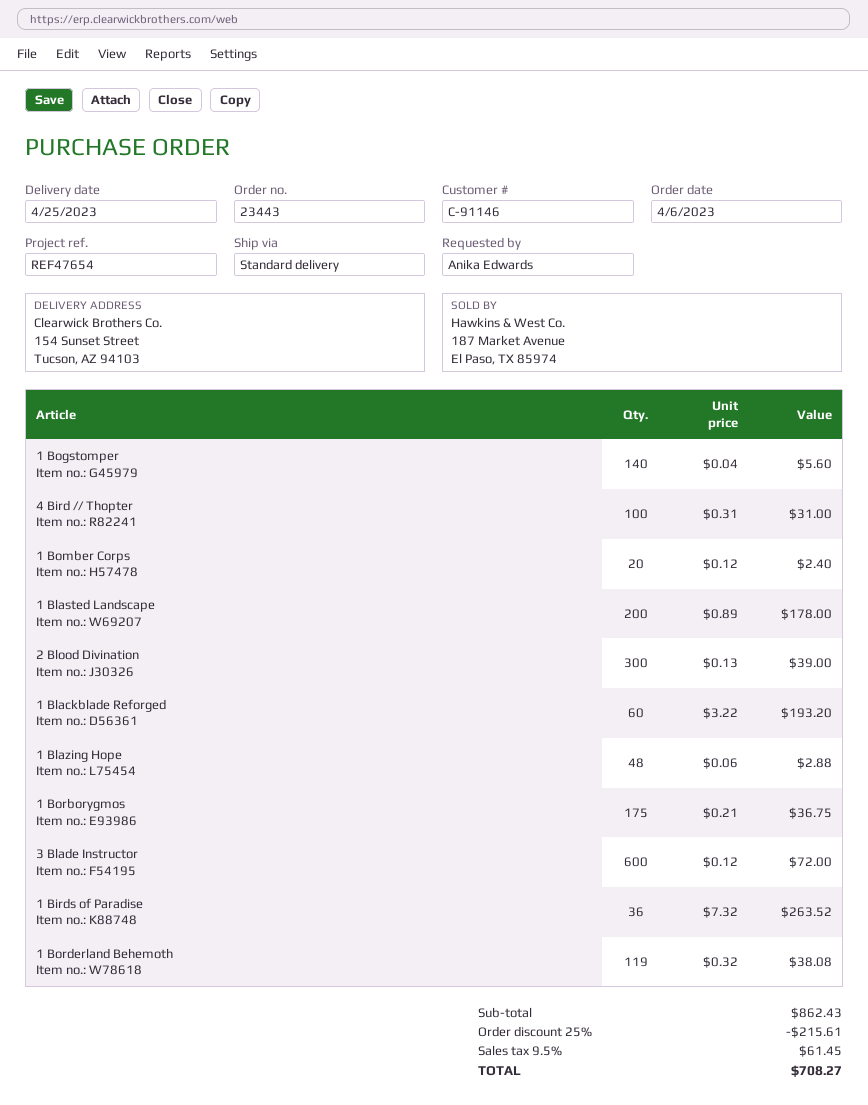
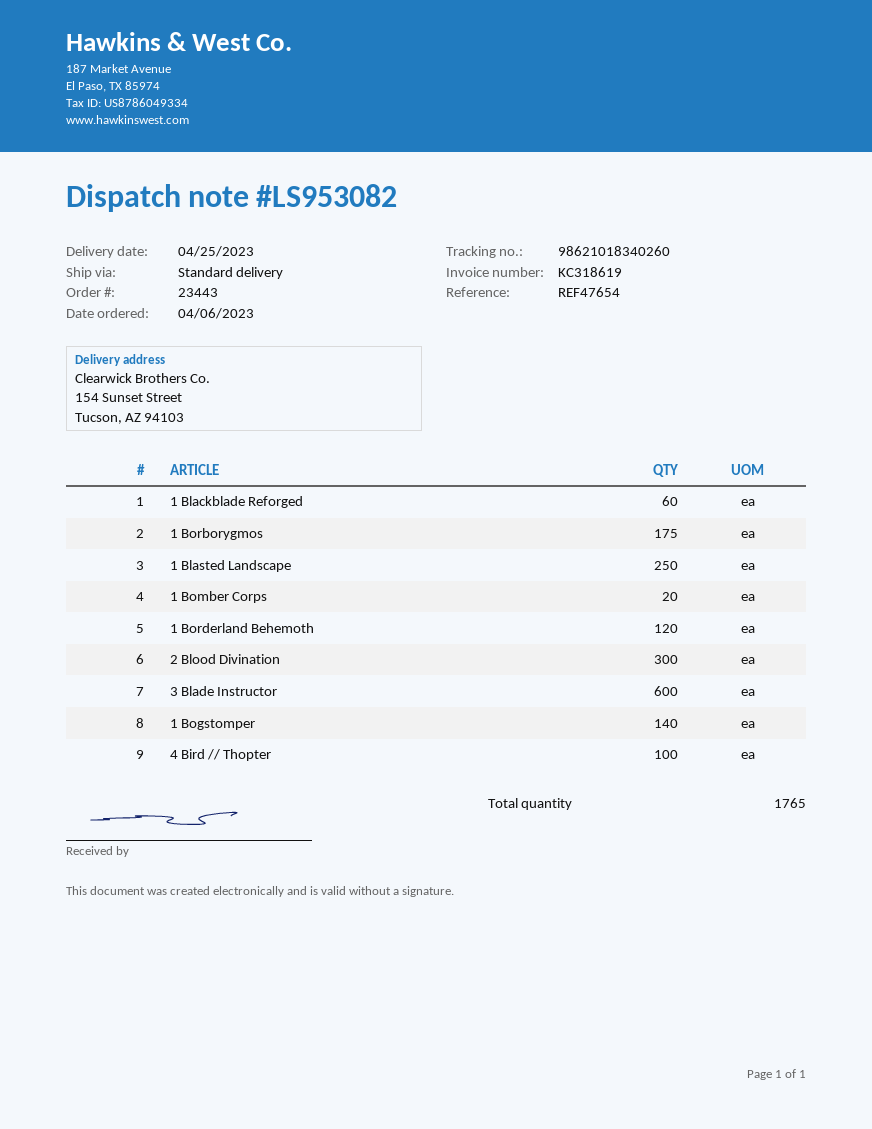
1 Blasted Landscape: 200 -> 250
1 Blazing Hope: 48 -> none
1 Birds of Paradise: 36 -> none
1 Borderland Behemoth: 119 -> 120

